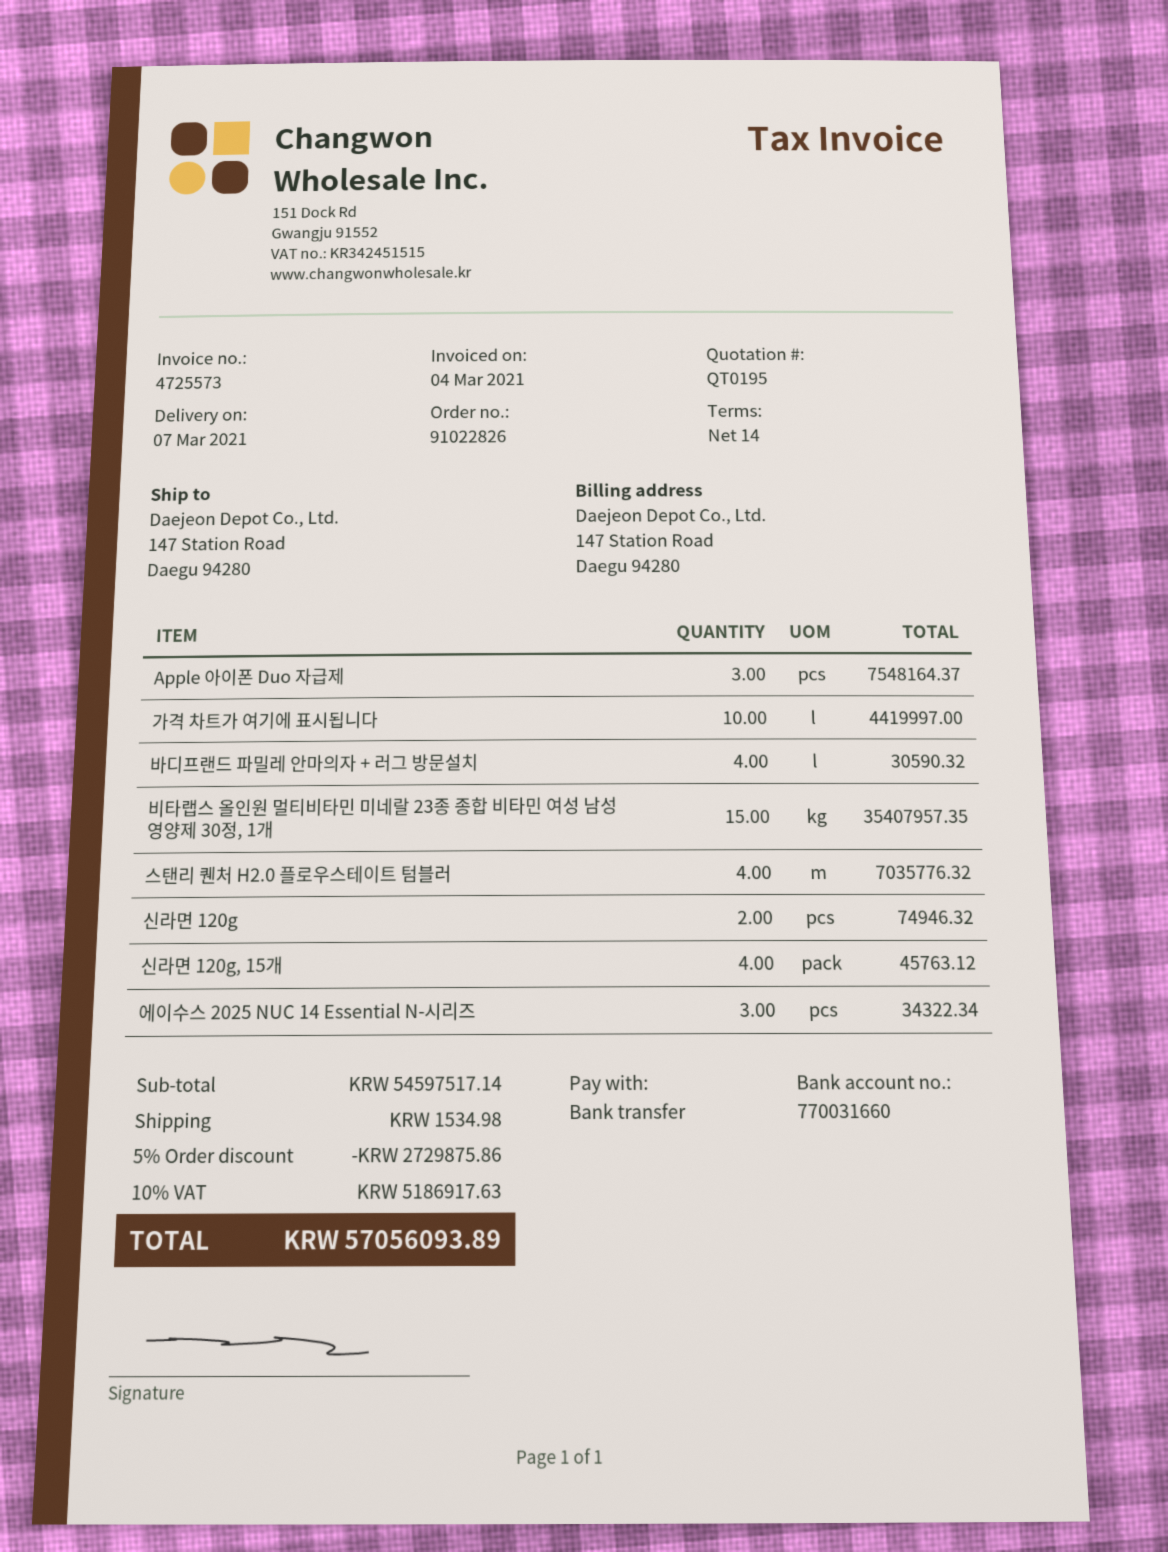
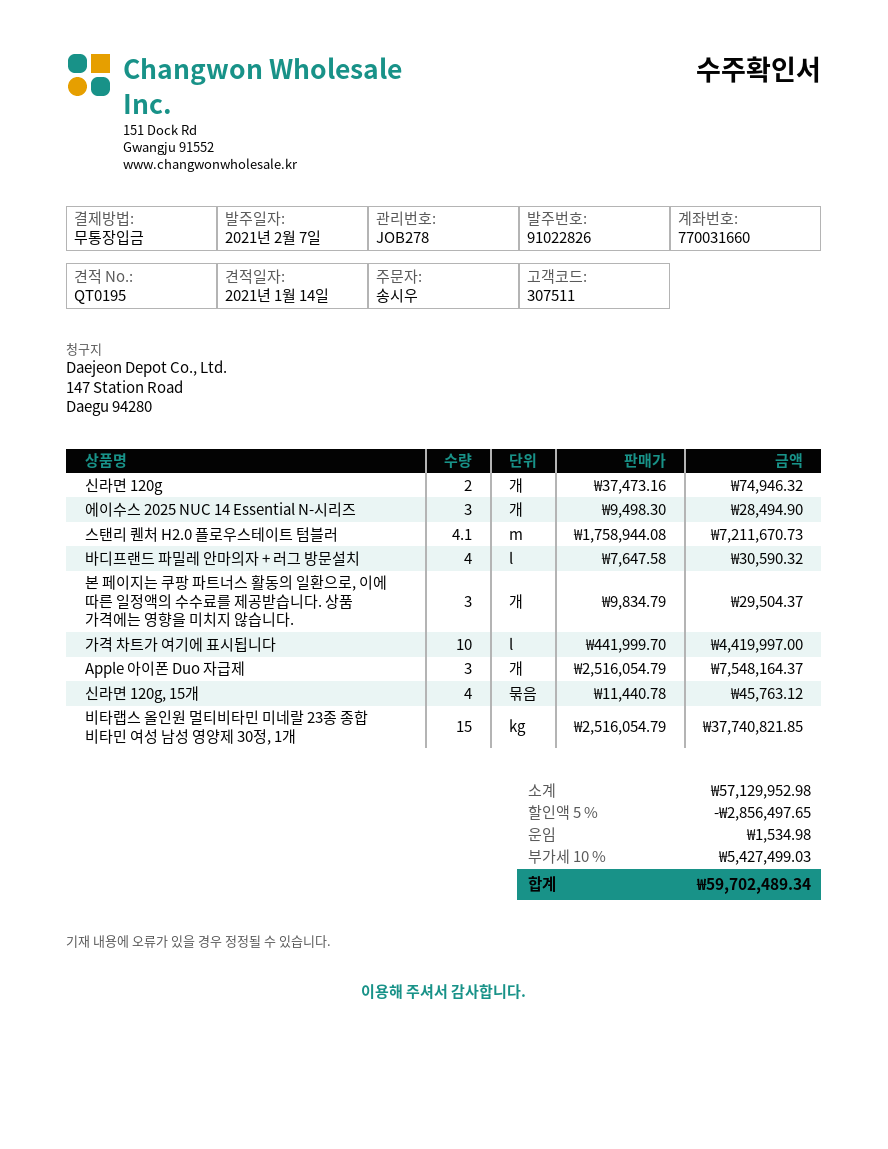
비타랩스 올인원 멀티비타민 미네랄 23종 종합 비타민 여성 남성 영양제 30정, 1개: 15 for 35407957.35 -> 15 for 37740821.85
스탠리 퀜처 H2.0 플로우스테이트 텀블러: 4 for 7035776.32 -> 4.1 for 7211670.73
에이수스 2025 NUC 14 Essential N-시리즈: 3 for 34322.34 -> 3 for 28494.90
본 페이지는 쿠팡 파트너스 활동의 일환으로, 이에 따른 일정액의 수수료를 제공받습니다. 상품 가격에는 영향을 미치지 않습니다.: none -> 3 for 29504.37
subtotal: 54597517.14 -> 57129952.98
discount: 5% = 2729875.86 -> 5% = 2856497.65
tax: 10% = 5186917.63 -> 10% = 5427499.03
total: 57056093.89 -> 59702489.34

